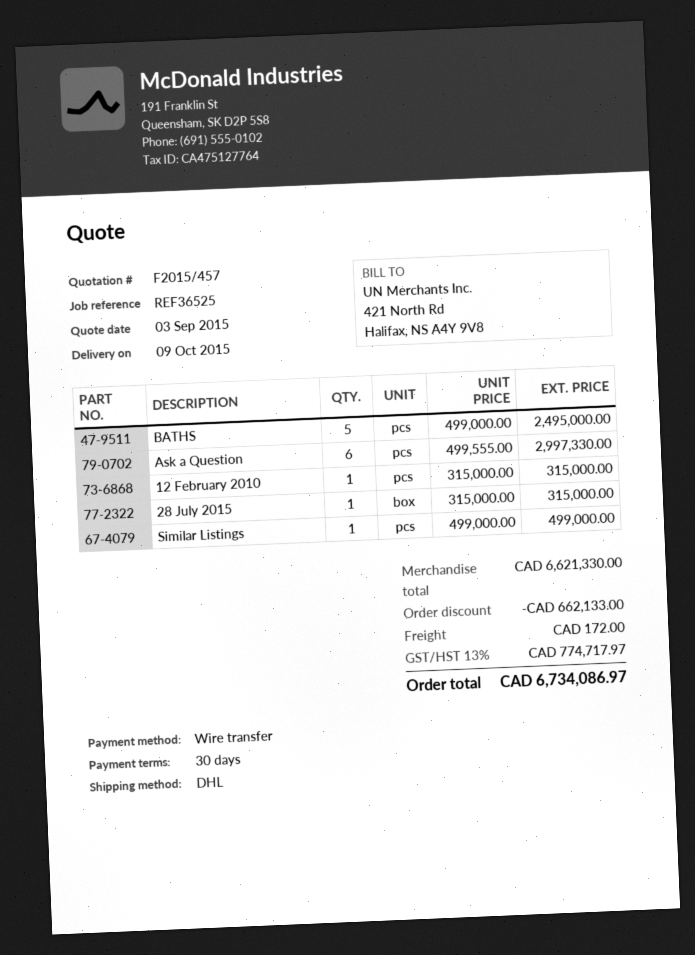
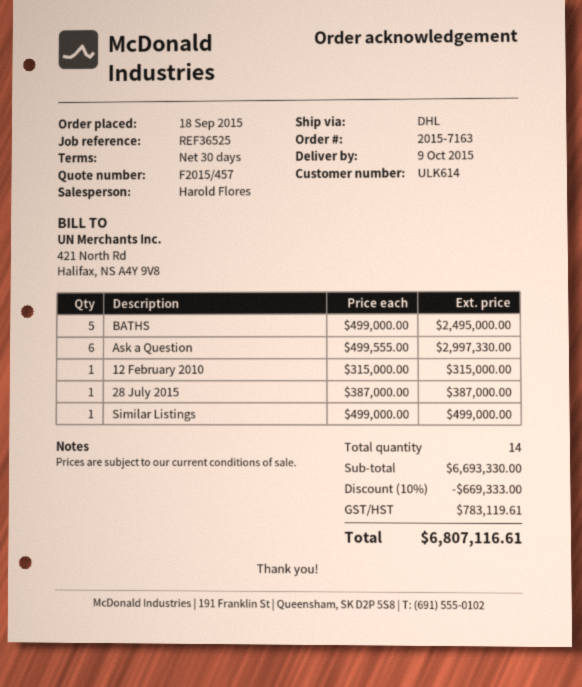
28 July 2015: 1 x 315000.00 = 315000.00 -> 1 x 387000.00 = 387000.00
subtotal: 6621330.00 -> 6693330.00
discount: 662133.00 -> 669333.00
shipping: 172.00 -> none
tax: 774717.97 -> 783119.61
total: 6734086.97 -> 6807116.61

